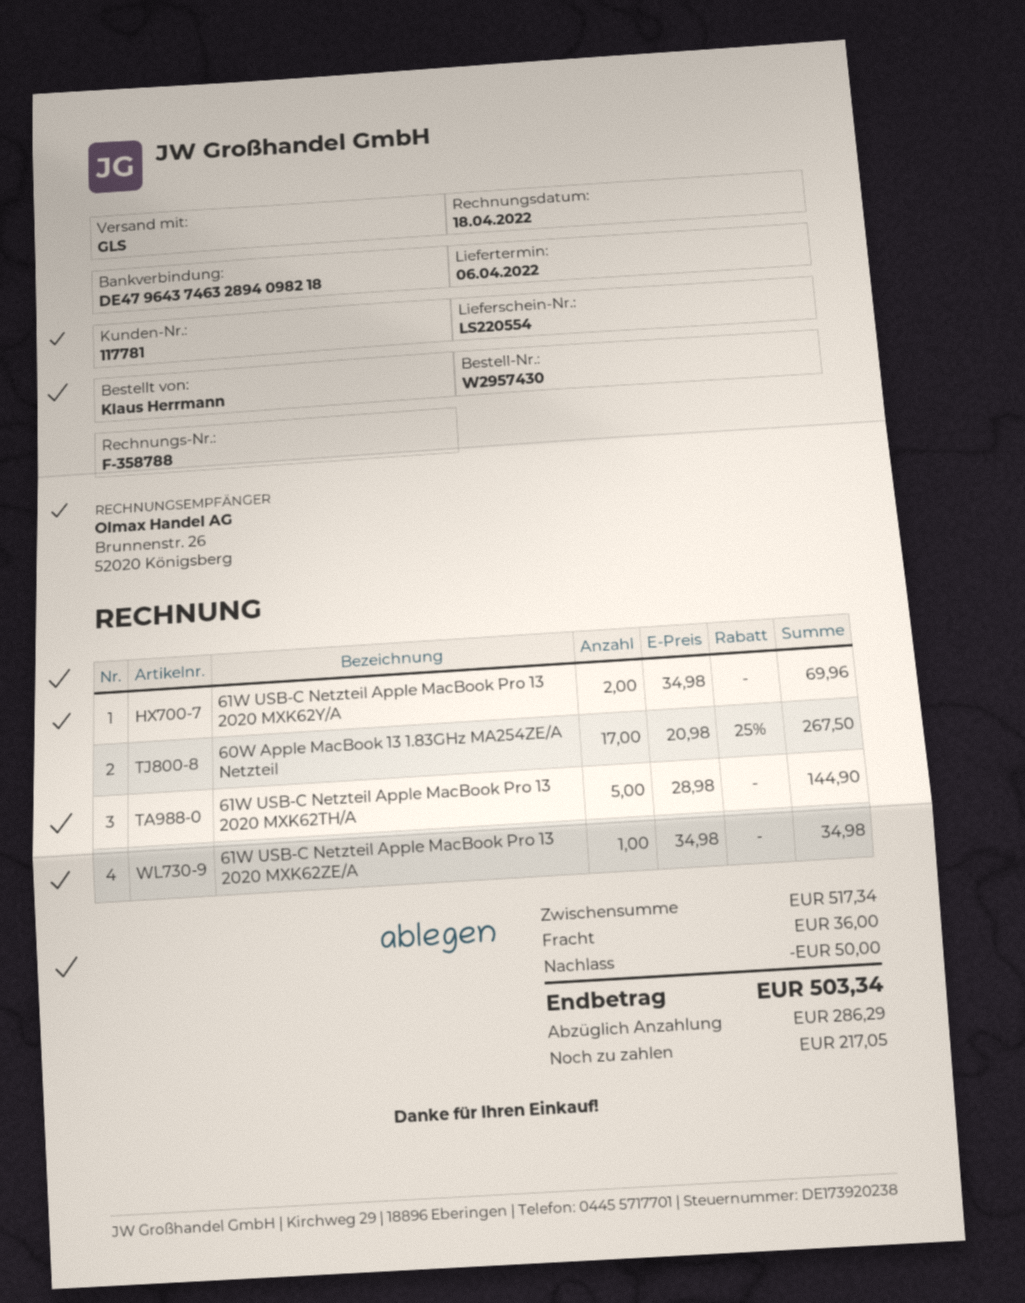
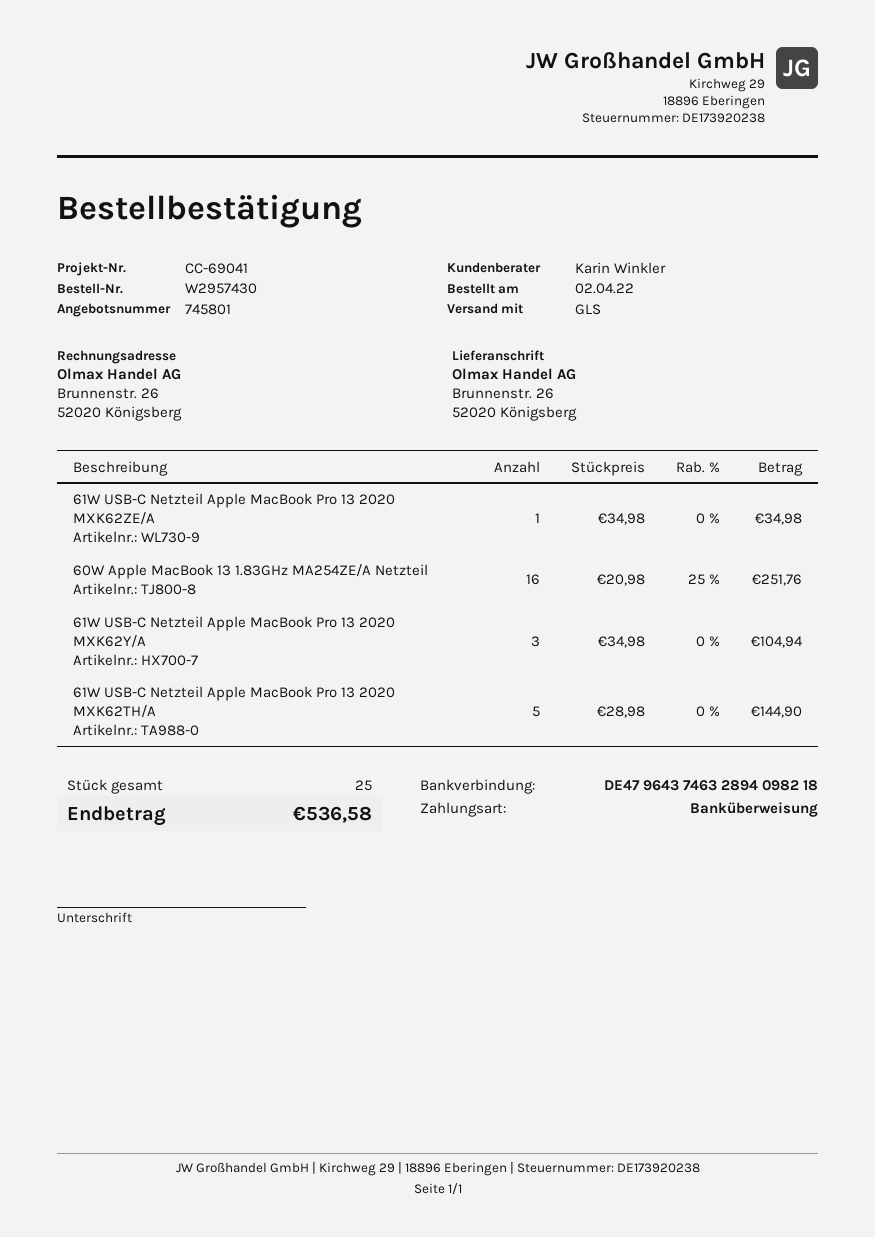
61W USB-C Netzteil Apple MacBook Pro 13 2020 MXK62Y/A: 2 x 34.98 = 69.96 -> 3 x 34.98 = 104.94
60W Apple MacBook 13 1.83GHz MA254ZE/A Netzteil: 17 x 20.98 - 25% = 267.50 -> 16 x 20.98 - 25% = 251.76
discount: 50.00 -> none
shipping: 36.00 -> none
total: 503.34 -> 536.58

